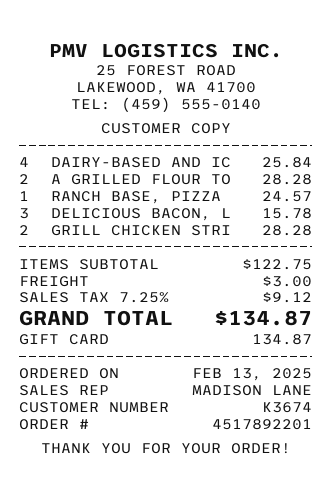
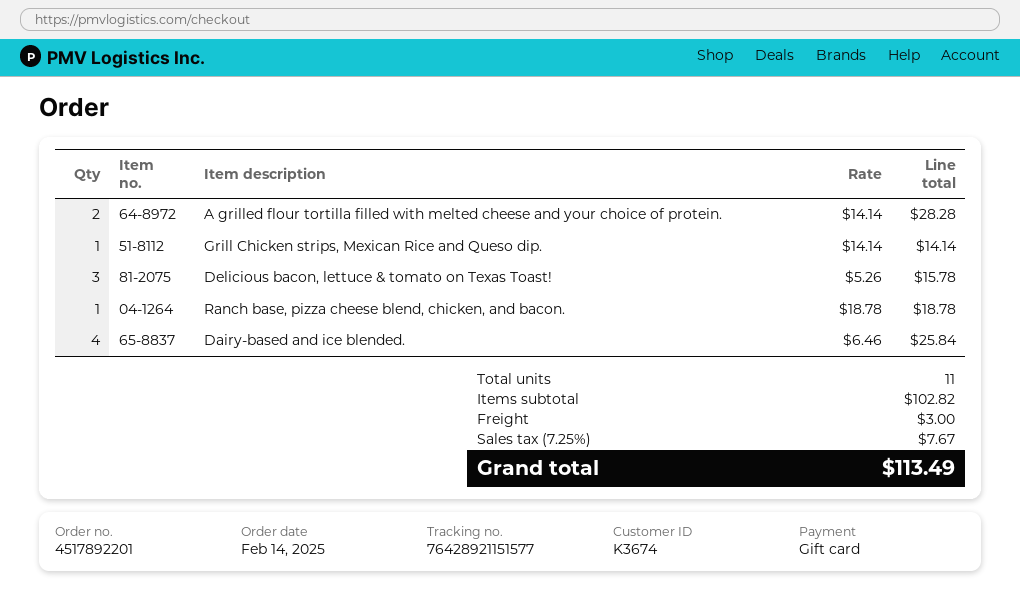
order date: 2025-02-13 -> 2025-02-14
RANCH BASE, PIZZA: 1 for 24.57 -> 1 for 18.78
GRILL CHICKEN STRI: 2 for 28.28 -> 1 for 14.14
subtotal: 122.75 -> 102.82
tax: 7.25% = 9.12 -> 7.25% = 7.67
total: 134.87 -> 113.49

